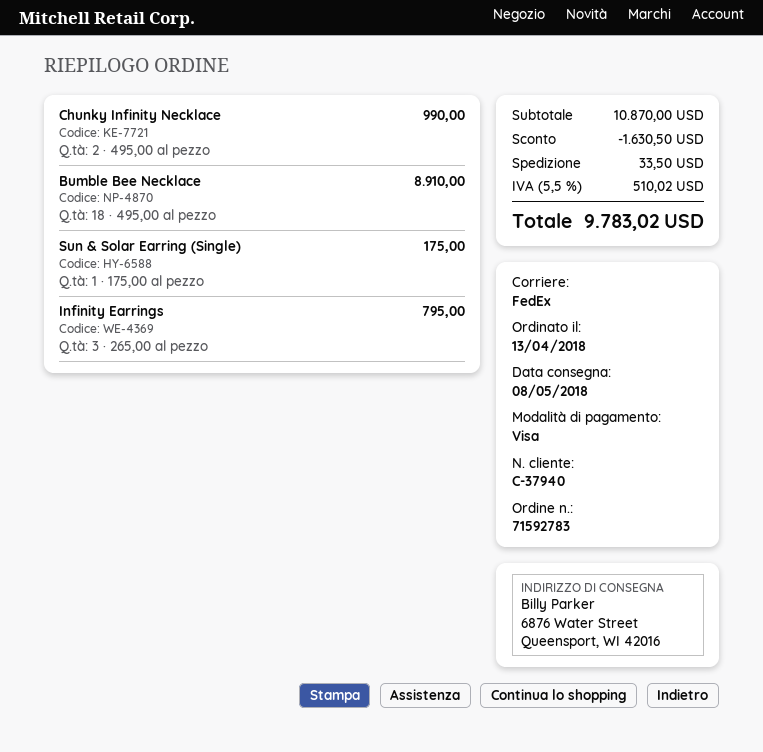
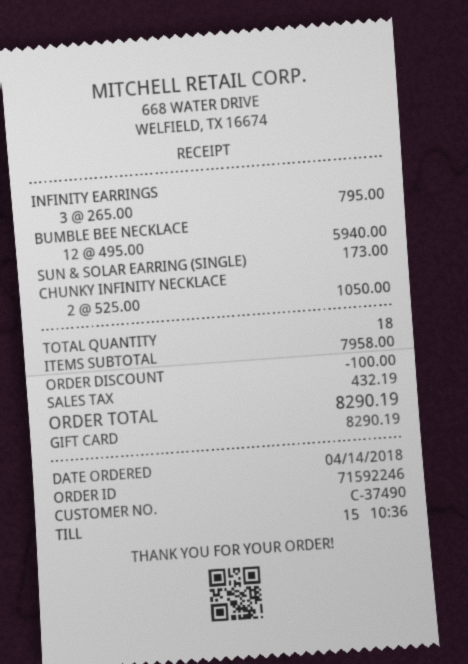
order number: 71592783 -> 71592246
order date: 2018-04-13 -> 2018-04-14
customer number: C-37940 -> C-37490
payment method: Visa -> gift card
Chunky Infinity Necklace: 2 x 495.00 = 990.00 -> 2 x 525.00 = 1050.00
Bumble Bee Necklace: 18 x 495.00 = 8910.00 -> 12 x 495.00 = 5940.00
Sun & Solar Earring (Single): 1 x 175.00 = 175.00 -> 1 x 173.00 = 173.00
subtotal: 10870.00 -> 7958.00
discount: 1630.50 -> 100.00
shipping: 33.50 -> none
tax: 510.02 -> 432.19
total: 9783.02 -> 8290.19

